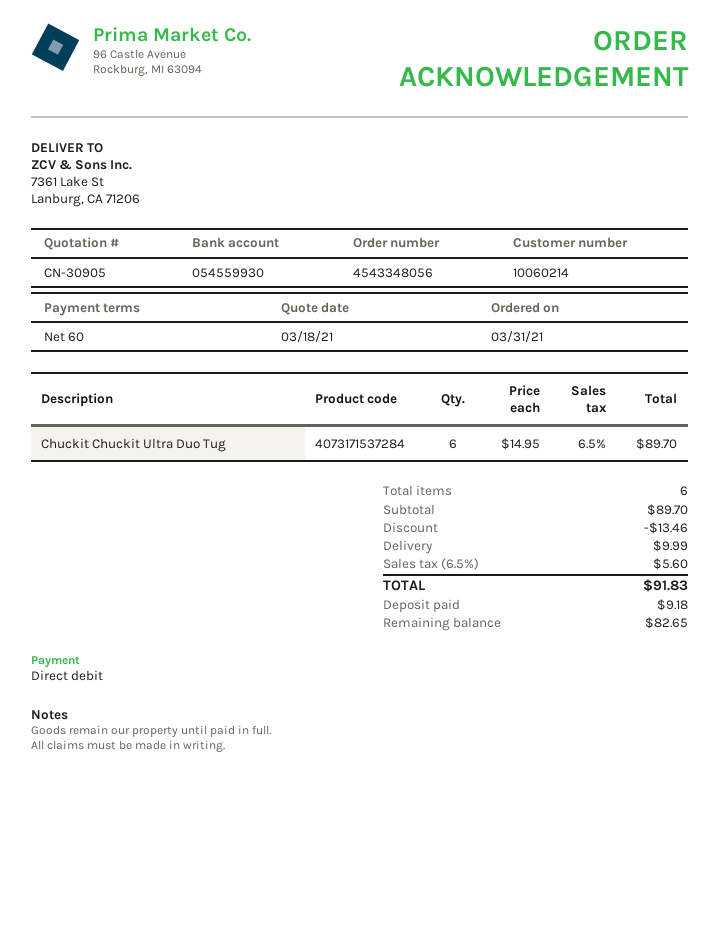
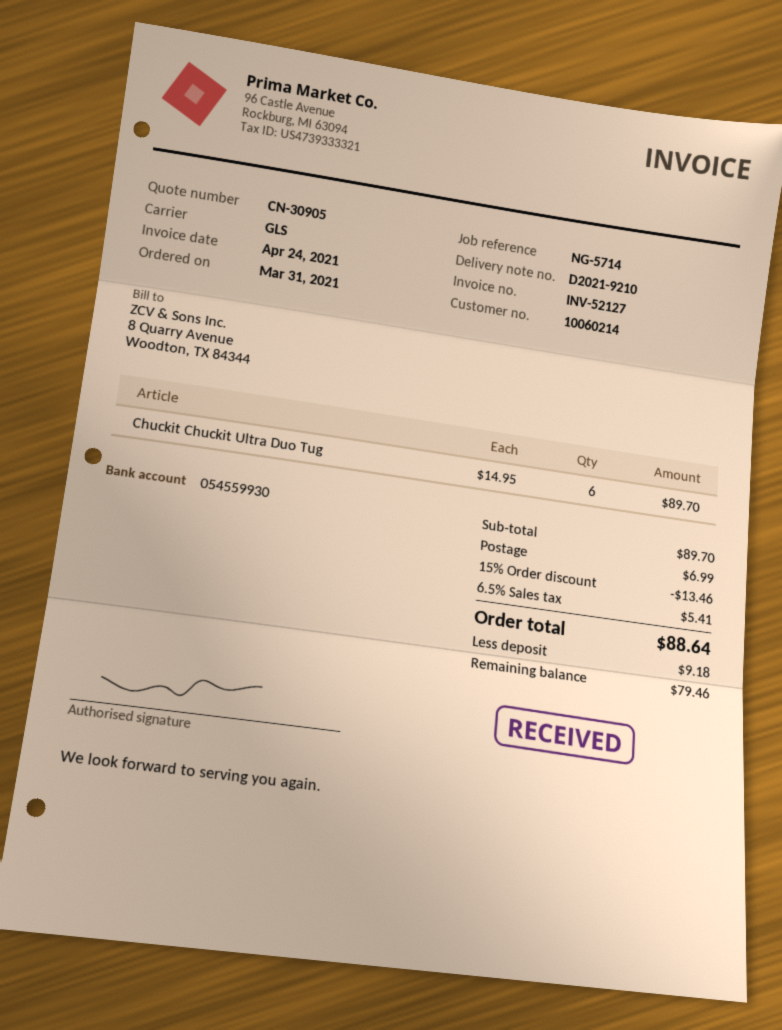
shipping: 9.99 -> 6.99
tax: 6.5% = 5.60 -> 6.5% = 5.41
total: 91.83 -> 88.64
balance: 82.65 -> 79.46

